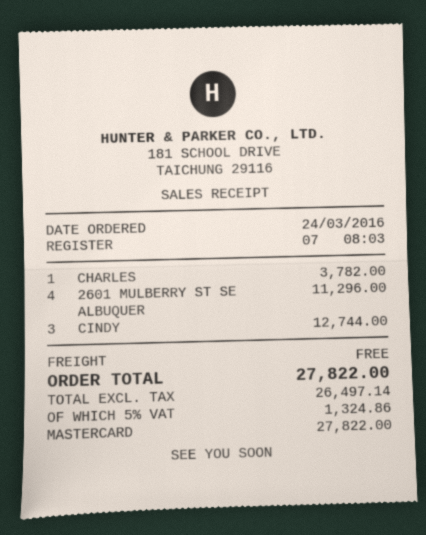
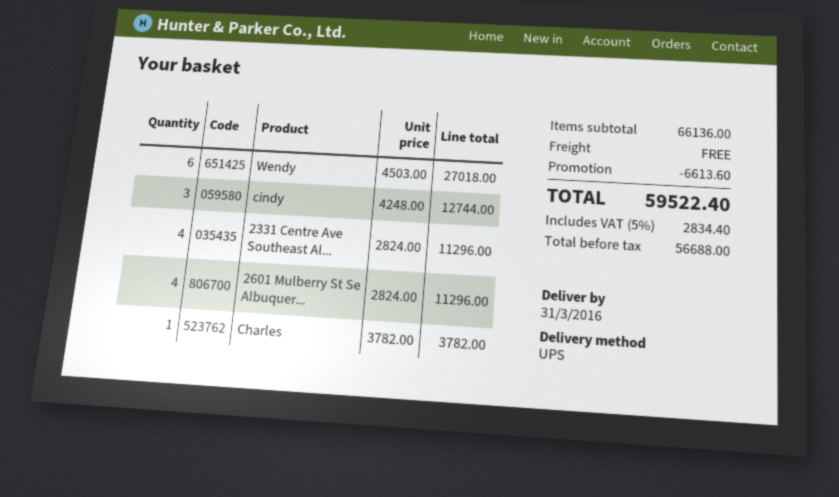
Wendy: none -> 6 for 27018.00
2331 Centre Ave Southeast Al...: none -> 4 for 11296.00
discount: none -> 6613.60
net: 26497.14 -> 56688.00
tax: 5% = 1324.86 -> 5% = 2834.40
total: 27822.00 -> 59522.40

